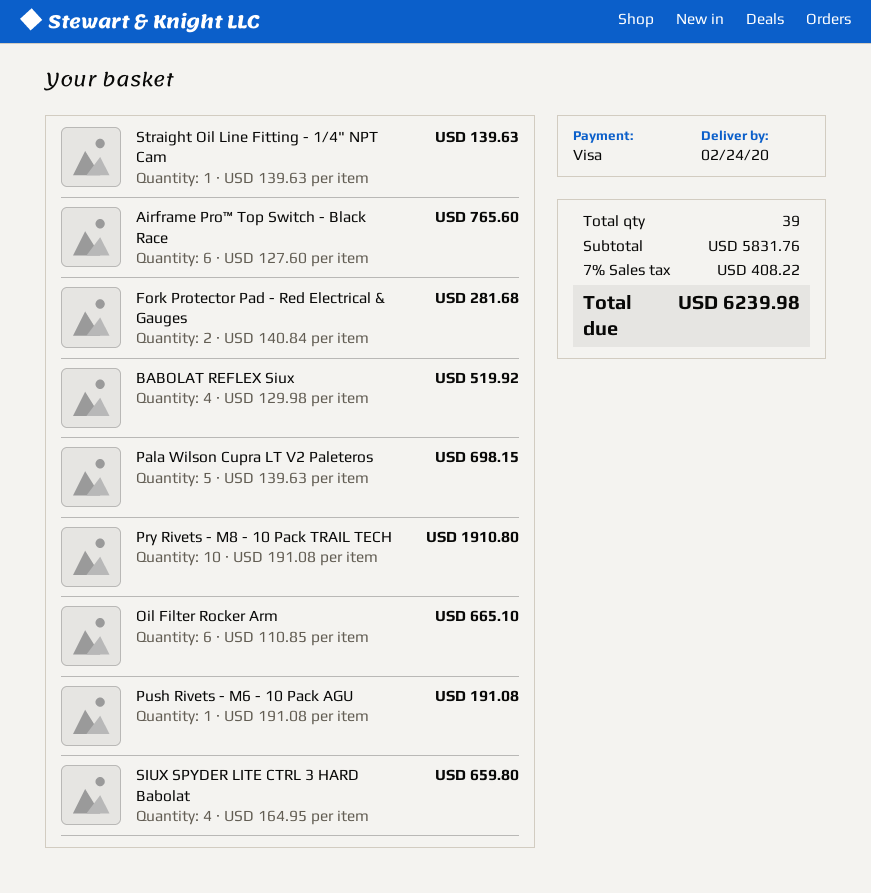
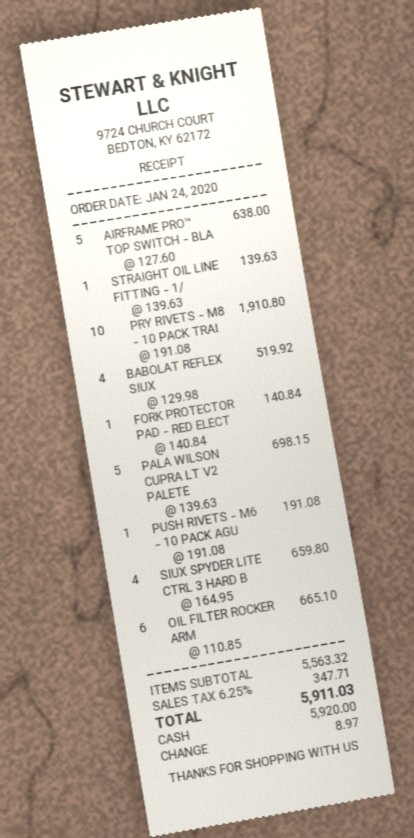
payment method: Visa -> cash
Airframe Pro™ Top Switch - Black Race: 6 x 127.60 = 765.60 -> 5 x 127.60 = 638.00
Fork Protector Pad - Red Electrical & Gauges: 2 x 140.84 = 281.68 -> 1 x 140.84 = 140.84
subtotal: 5831.76 -> 5563.32
tax: 7% = 408.22 -> 6.25% = 347.71
total: 6239.98 -> 5911.03

